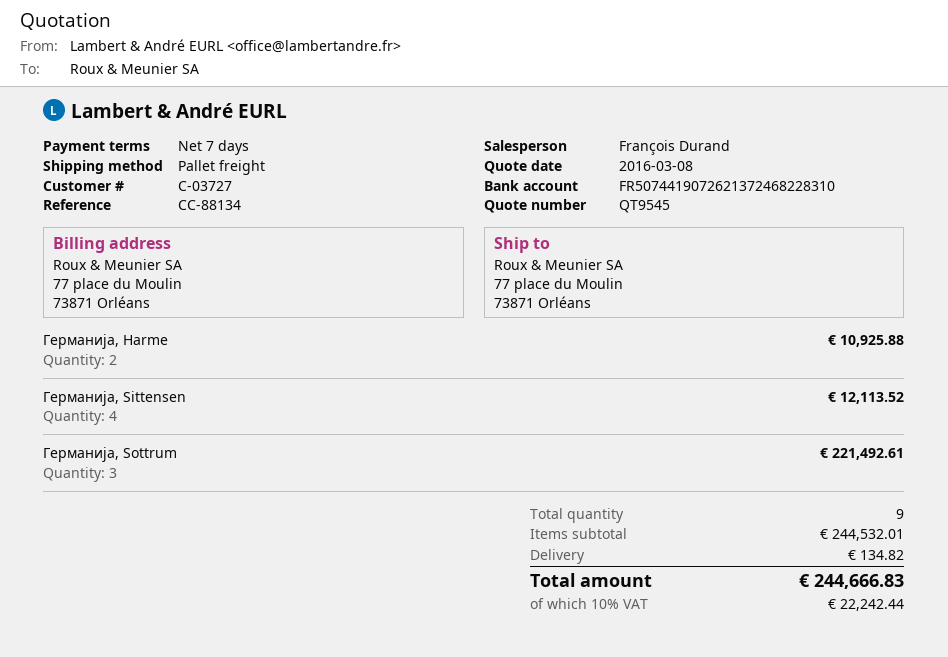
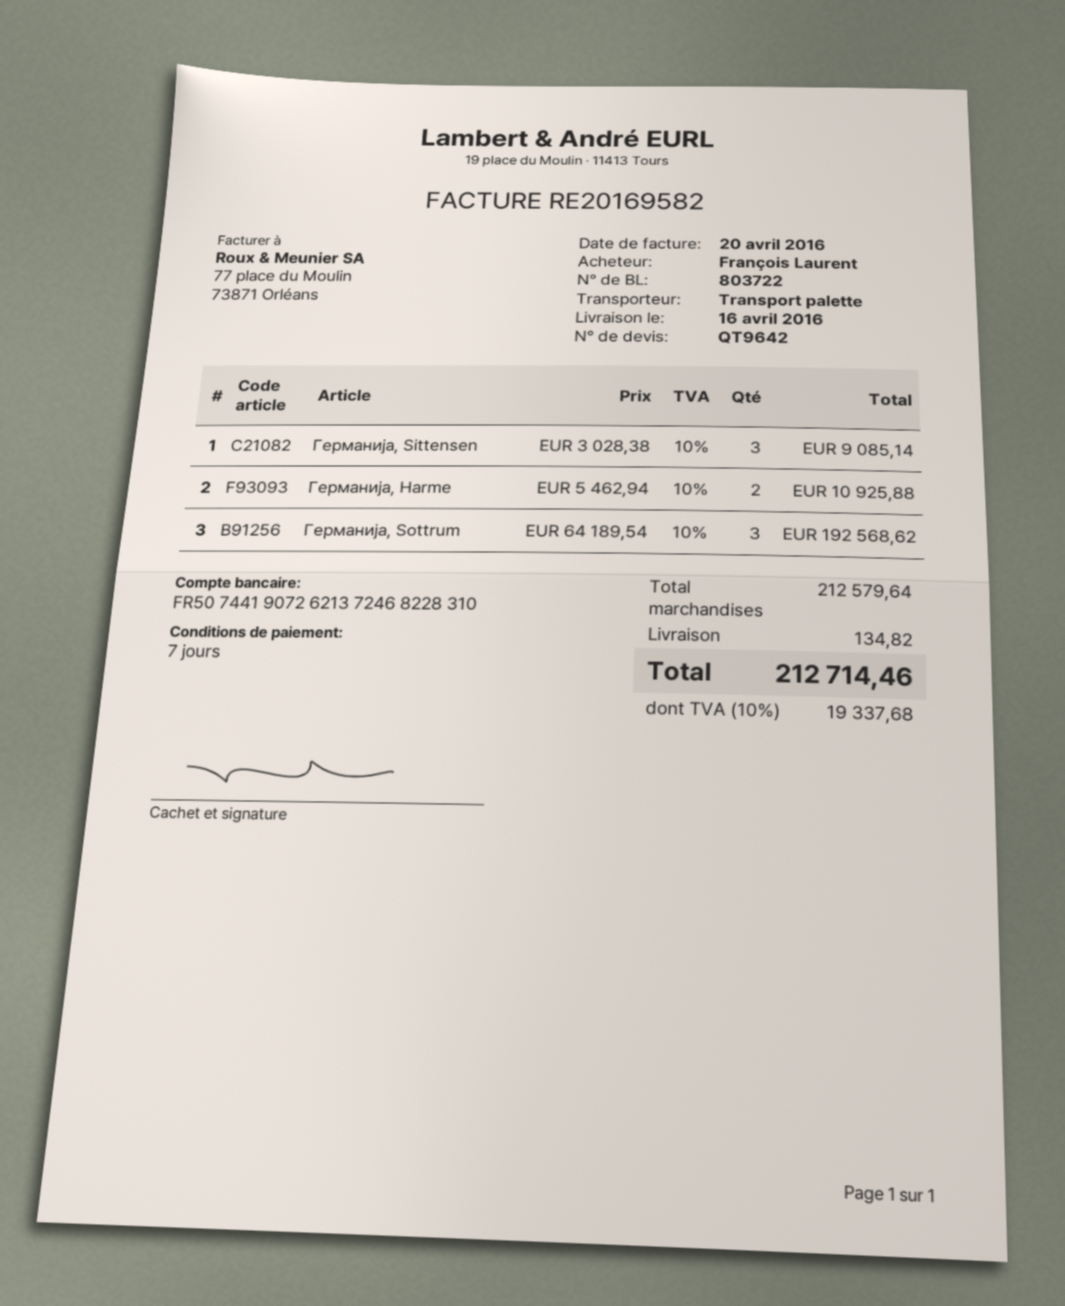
quote number: QT9545 -> QT9642
Германија, Sittensen: 4 for 12113.52 -> 3 for 9085.14
Германија, Sottrum: 3 for 221492.61 -> 3 for 192568.62
subtotal: 244532.01 -> 212579.64
tax: 10% = 22242.44 -> 10% = 19337.68
total: 244666.83 -> 212714.46

